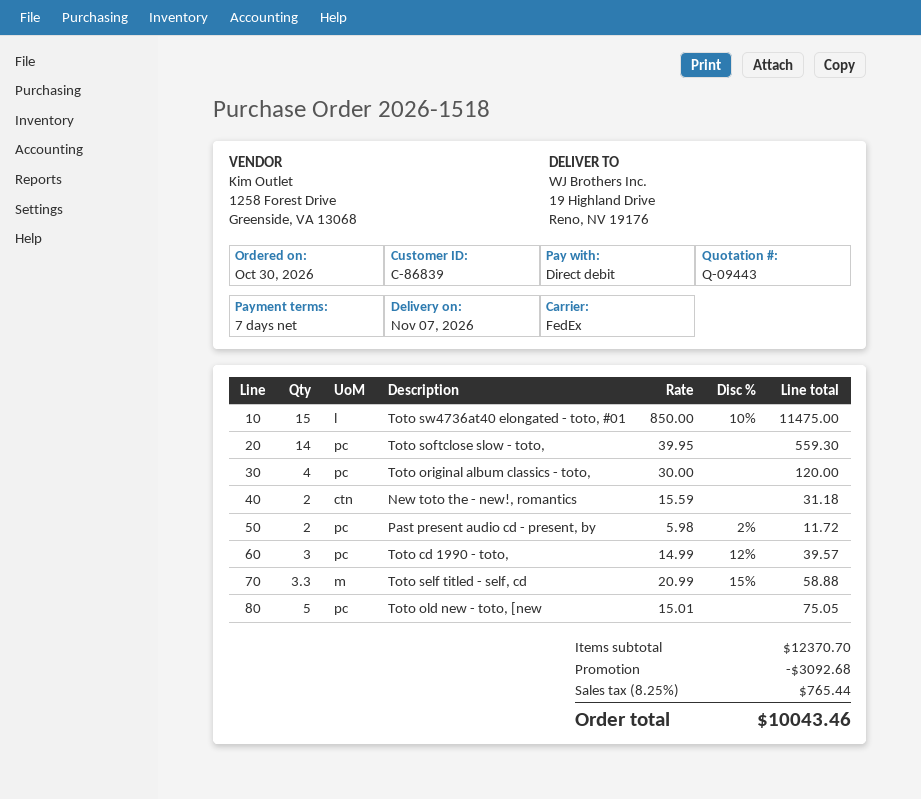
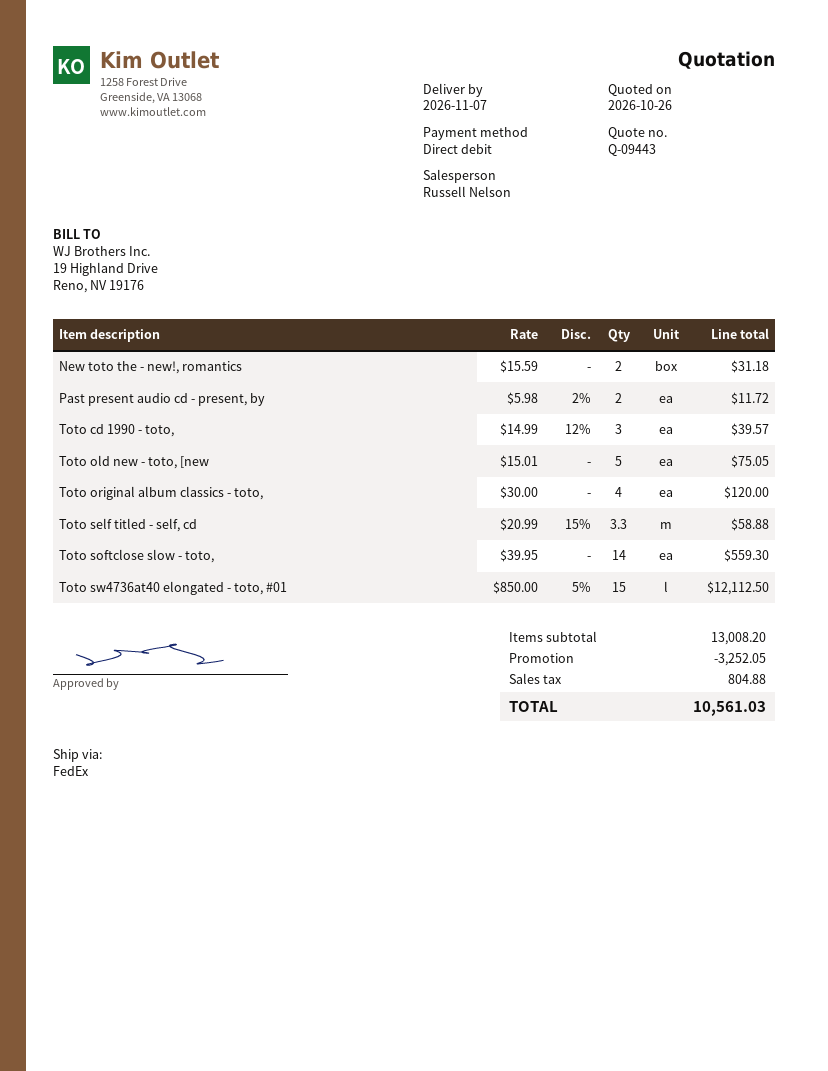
Toto sw4736at40 elongated - toto, #01: 15 x 850.00 - 10% = 11475.00 -> 15 x 850.00 - 5% = 12112.50
subtotal: 12370.70 -> 13008.20
discount: 3092.68 -> 3252.05
tax: 765.44 -> 804.88
total: 10043.46 -> 10561.03

